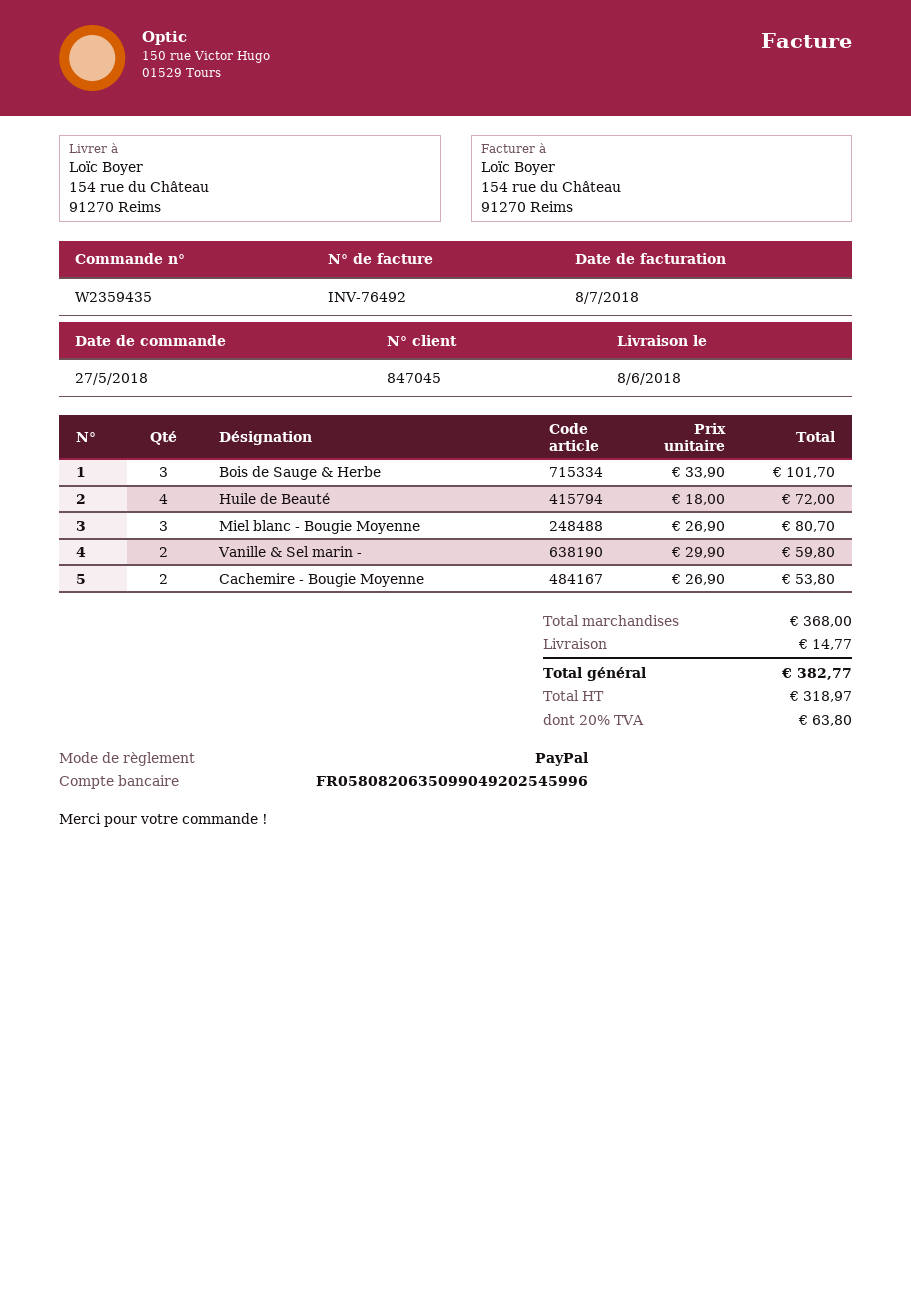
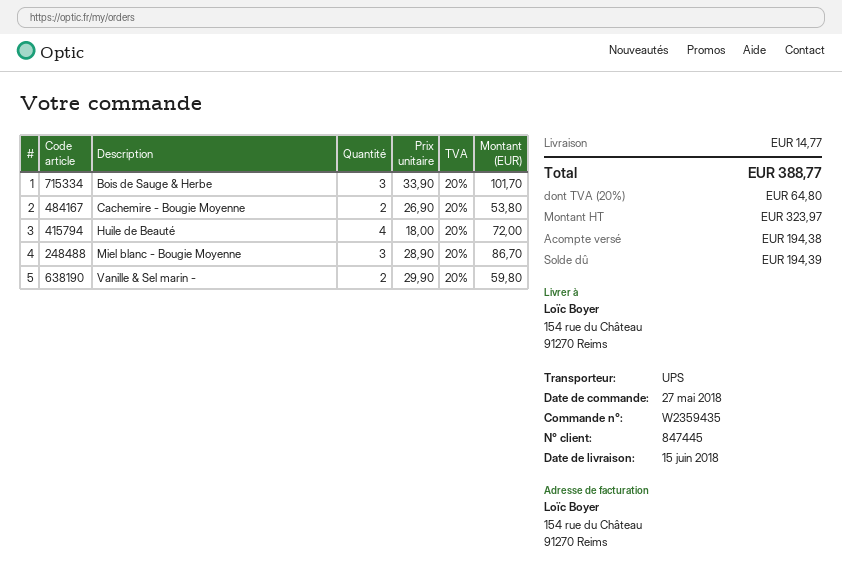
delivery date: 2018-06-08 -> 2018-06-15
customer number: 847045 -> 847445
Miel blanc - Bougie Moyenne: 3 x 26.90 = 80.70 -> 3 x 28.90 = 86.70
net: 318.97 -> 323.97
tax: 20% = 63.80 -> 20% = 64.80
total: 382.77 -> 388.77

